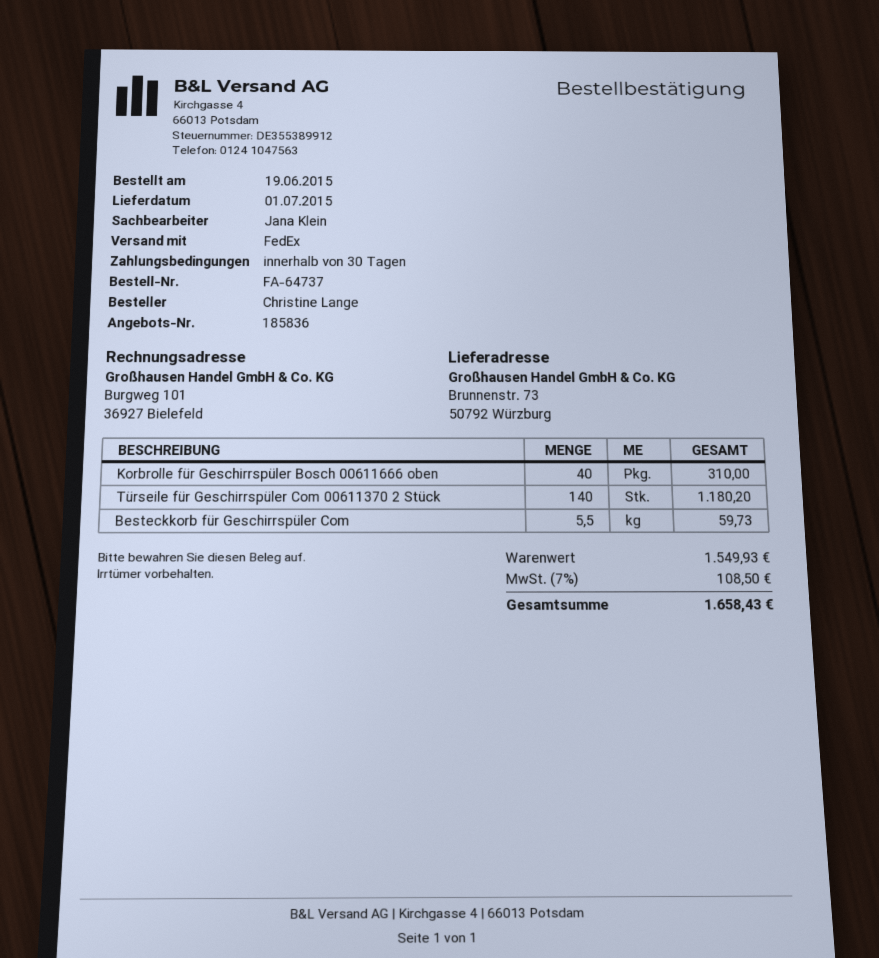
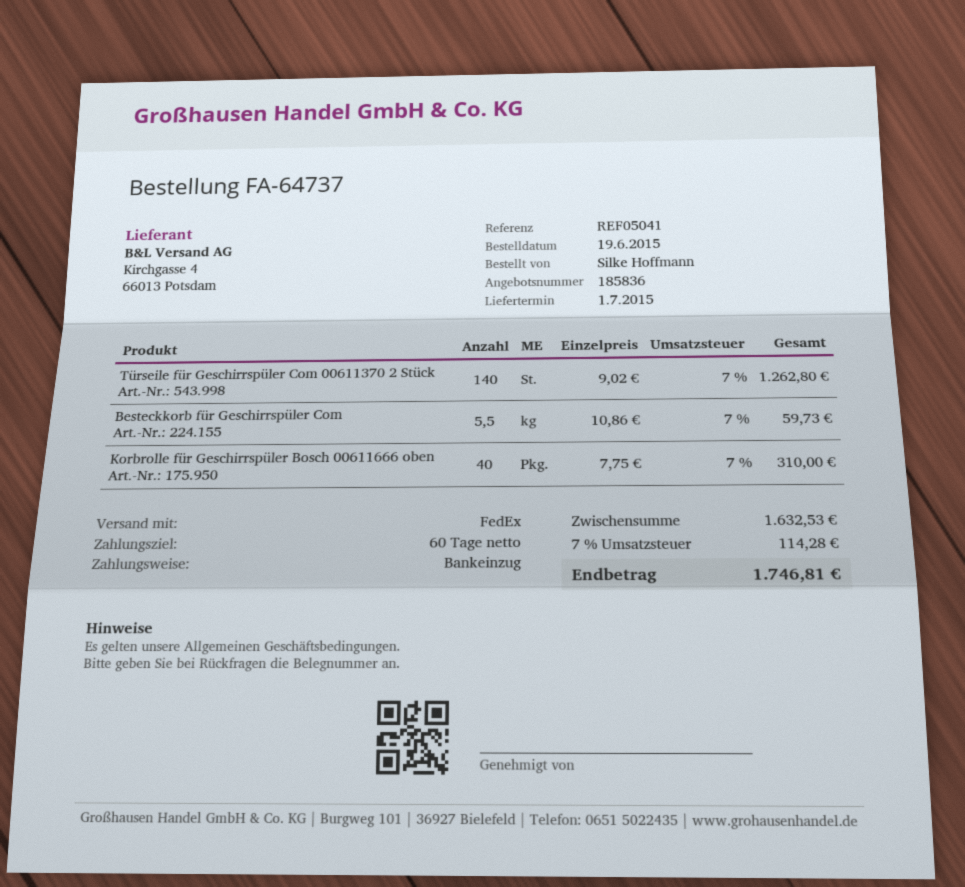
payment terms: 30 days -> 60 days
ordered by: Christine Lange -> Silke Hoffmann
Türseile für Geschirrspüler Com 00611370 2 Stück: 140 for 1180.20 -> 140 for 1262.80
subtotal: 1549.93 -> 1632.53
tax: 7% = 108.50 -> 7% = 114.28
total: 1658.43 -> 1746.81

